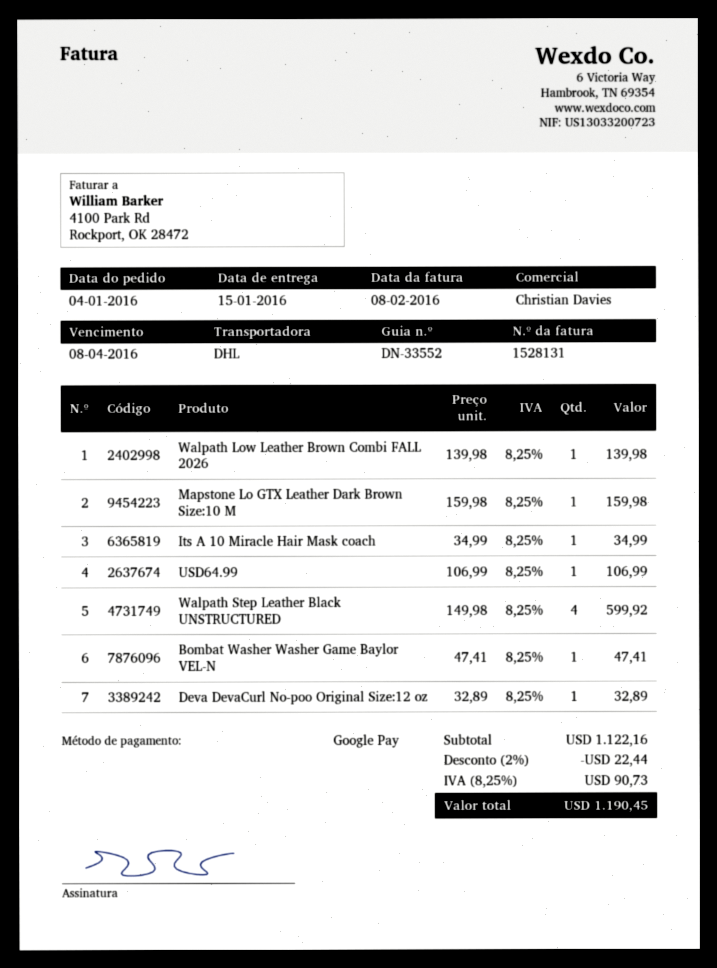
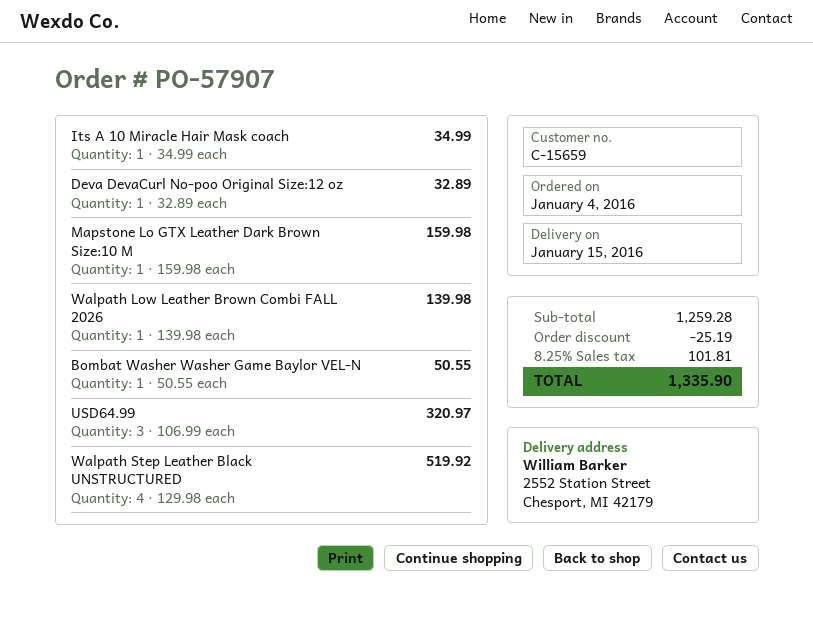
USD64.99: 1 x 106.99 = 106.99 -> 3 x 106.99 = 320.97
Walpath Step Leather Black UNSTRUCTURED: 4 x 149.98 = 599.92 -> 4 x 129.98 = 519.92
Bombat Washer Washer Game Baylor VEL-N: 1 x 47.41 = 47.41 -> 1 x 50.55 = 50.55
subtotal: 1122.16 -> 1259.28
discount: 22.44 -> 25.19
tax: 8.25% = 90.73 -> 8.25% = 101.81
total: 1190.45 -> 1335.90

